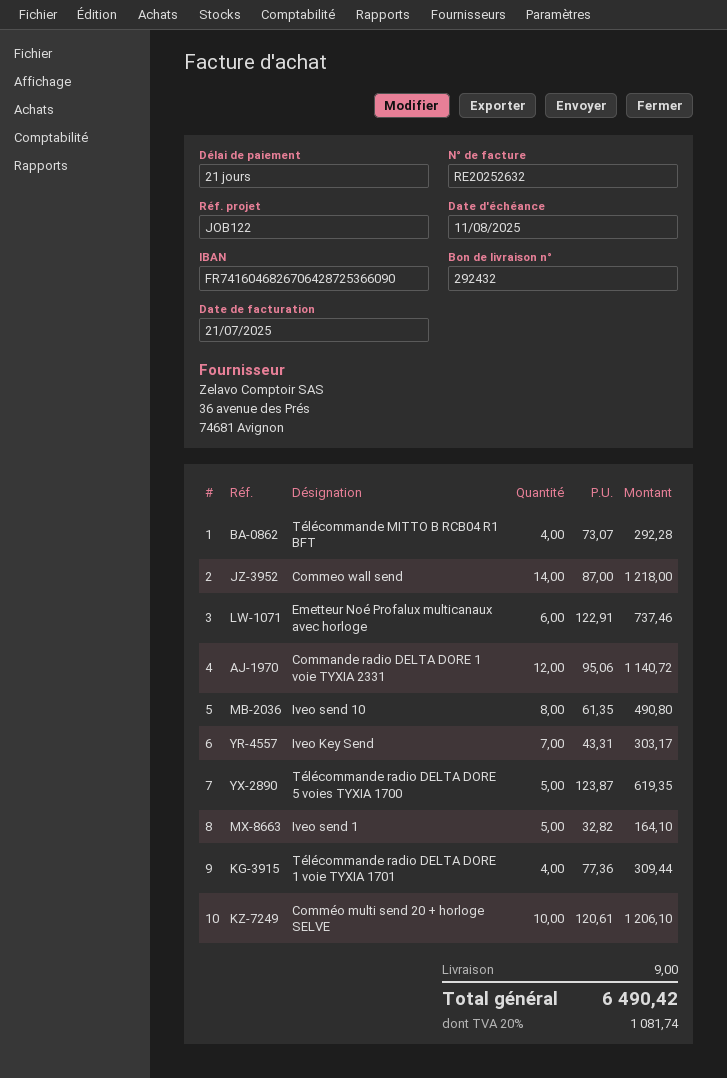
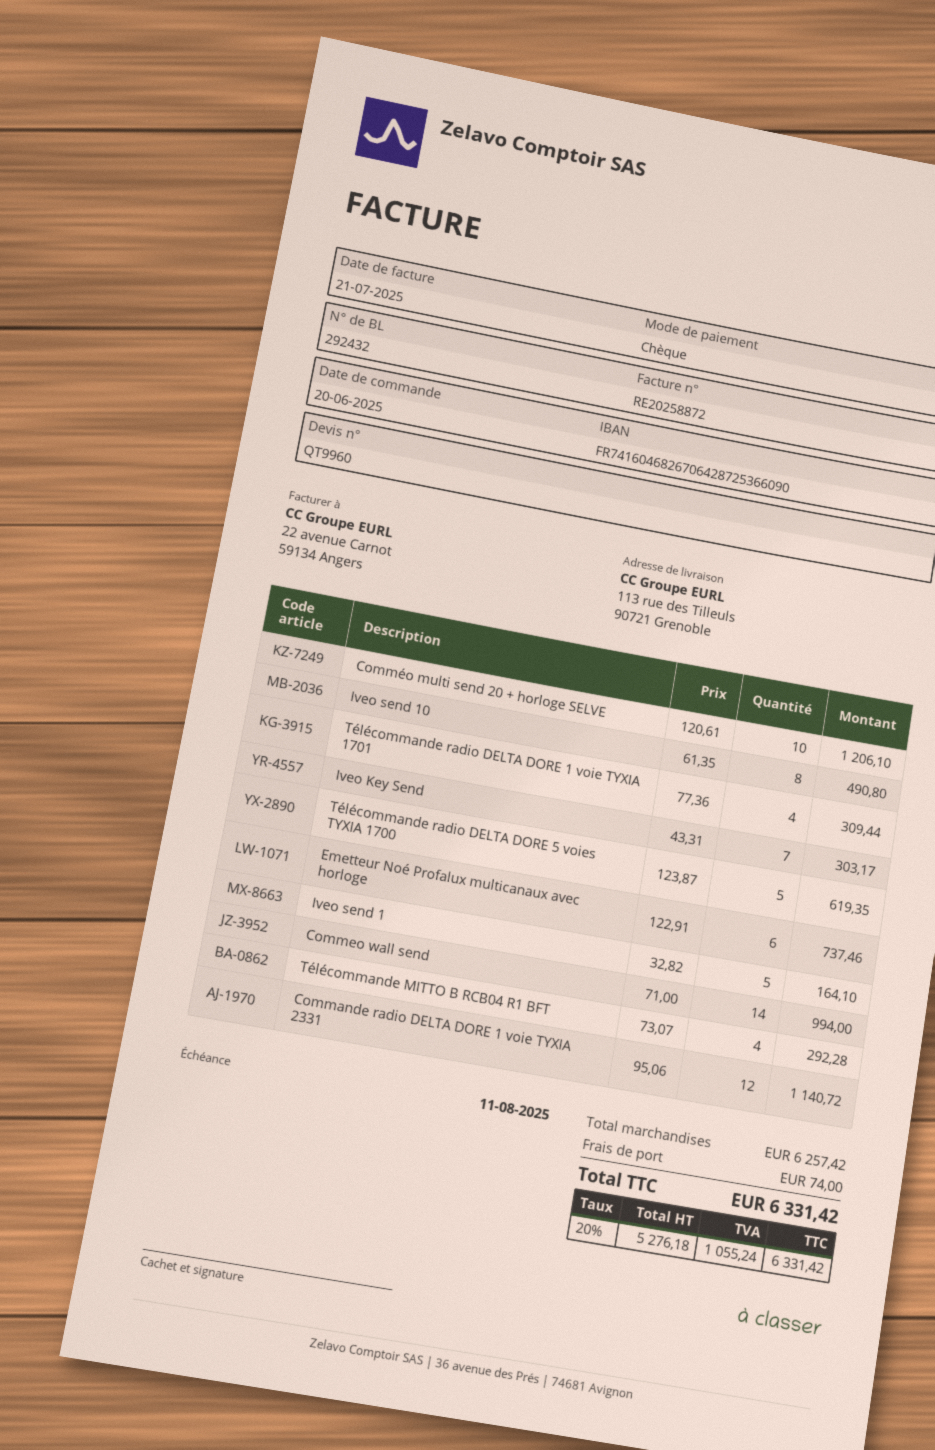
invoice number: RE20252632 -> RE20258872
Commeo wall send: 14 x 87.00 = 1218.00 -> 14 x 71.00 = 994.00
shipping: 9.00 -> 74.00
tax: 20% = 1081.74 -> 20% = 1055.24
total: 6490.42 -> 6331.42

